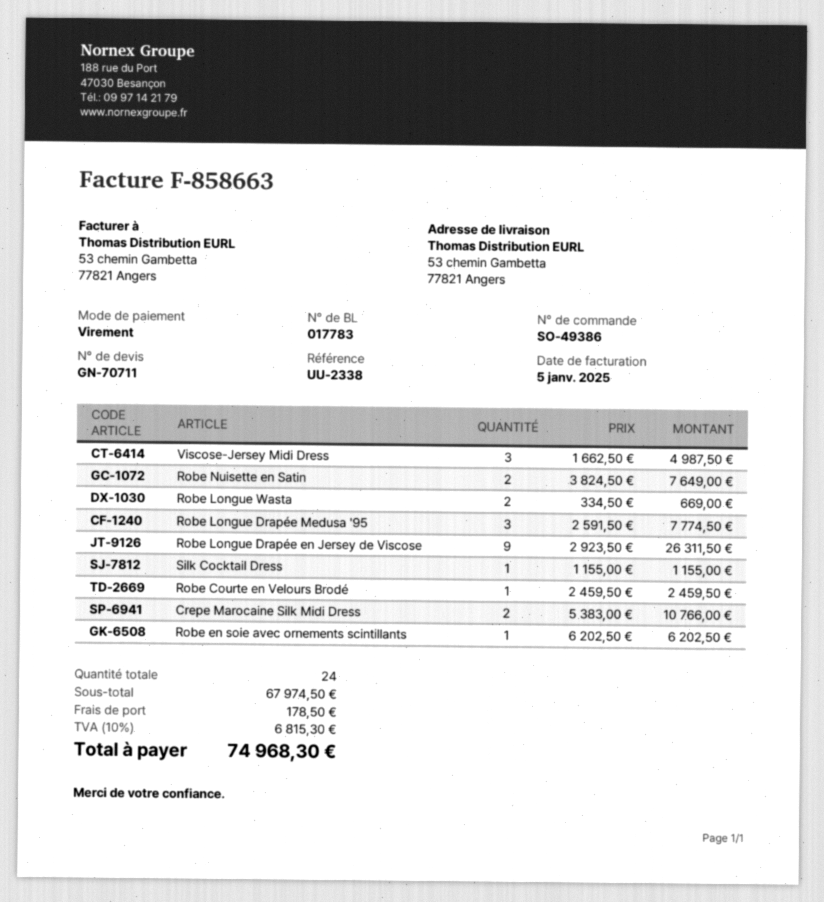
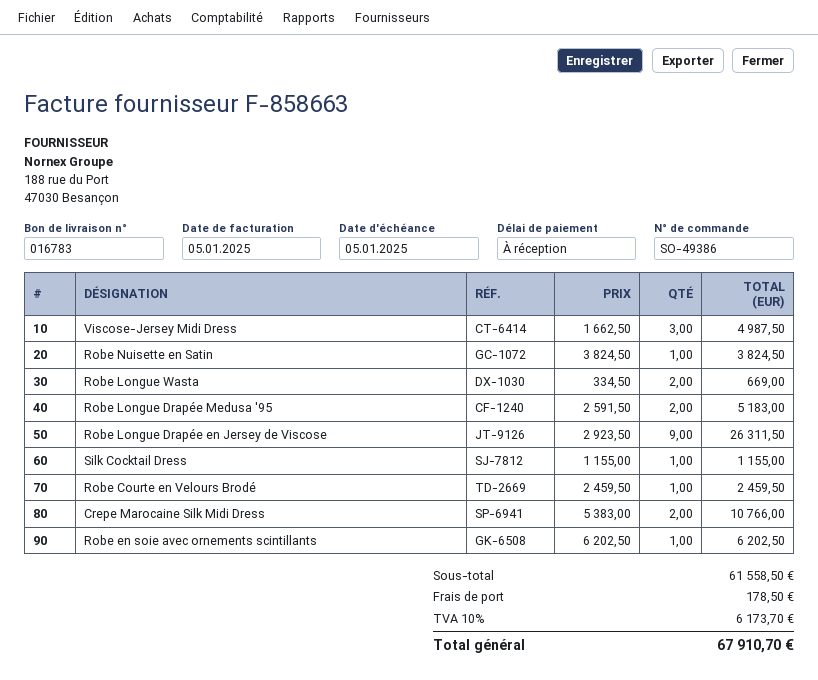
delivery note number: 017783 -> 016783
Robe Nuisette en Satin: 2 x 3824.50 = 7649.00 -> 1 x 3824.50 = 3824.50
Robe Longue Drapée Medusa '95: 3 x 2591.50 = 7774.50 -> 2 x 2591.50 = 5183.00
subtotal: 67974.50 -> 61558.50
tax: 10% = 6815.30 -> 10% = 6173.70
total: 74968.30 -> 67910.70

